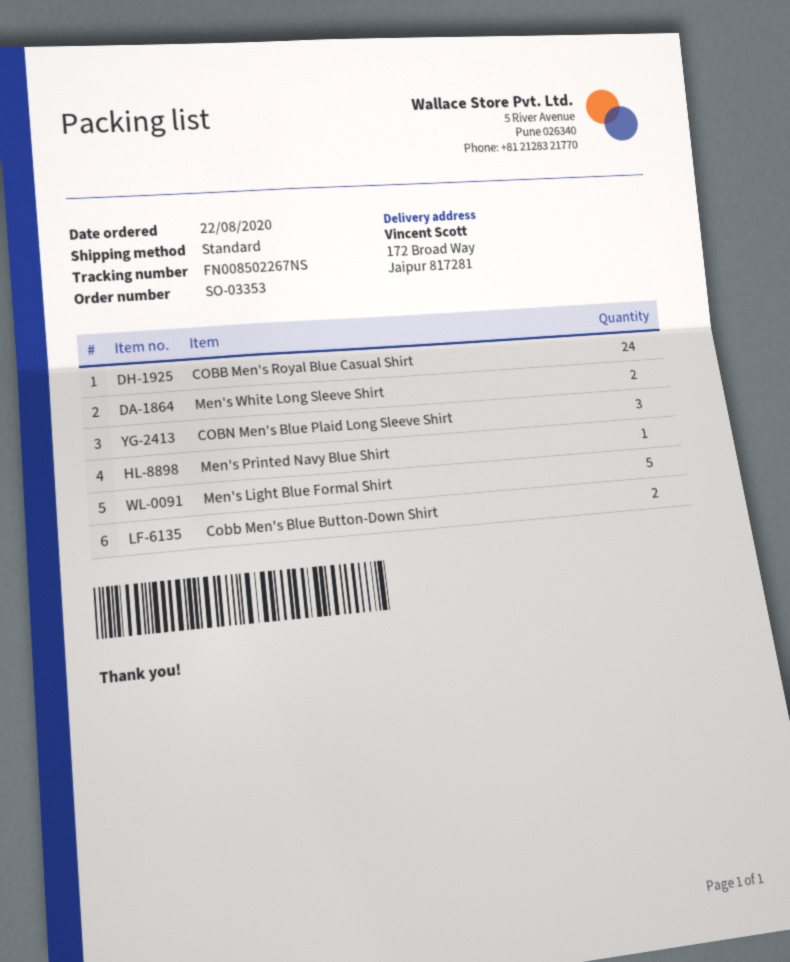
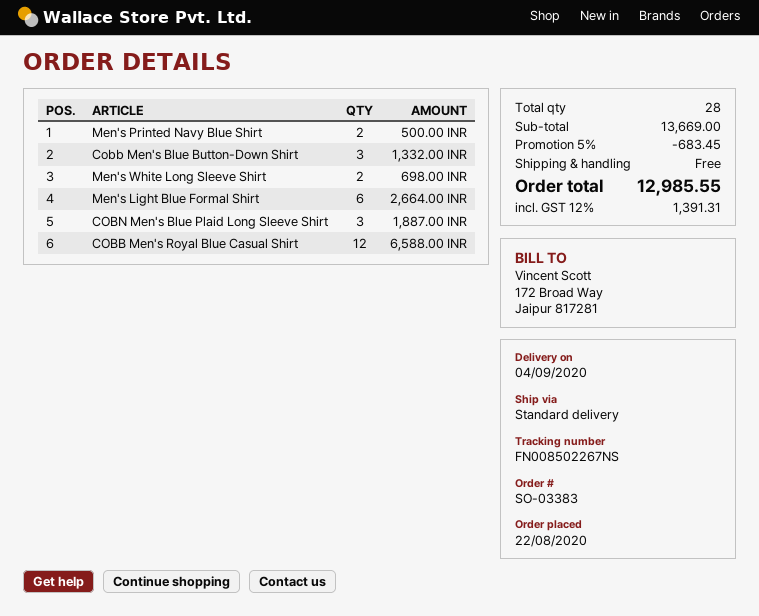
order number: SO-03353 -> SO-03383
COBB Men's Royal Blue Casual Shirt: 24 -> 12
Men's Printed Navy Blue Shirt: 1 -> 2
Men's Light Blue Formal Shirt: 5 -> 6
Cobb Men's Blue Button-Down Shirt: 2 -> 3

